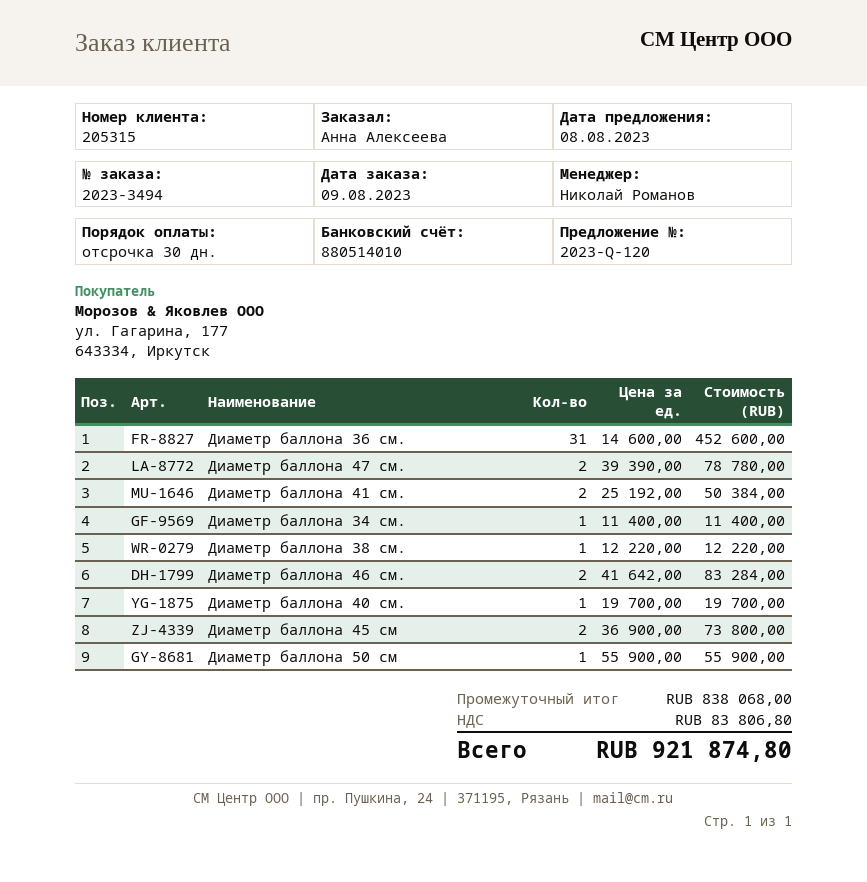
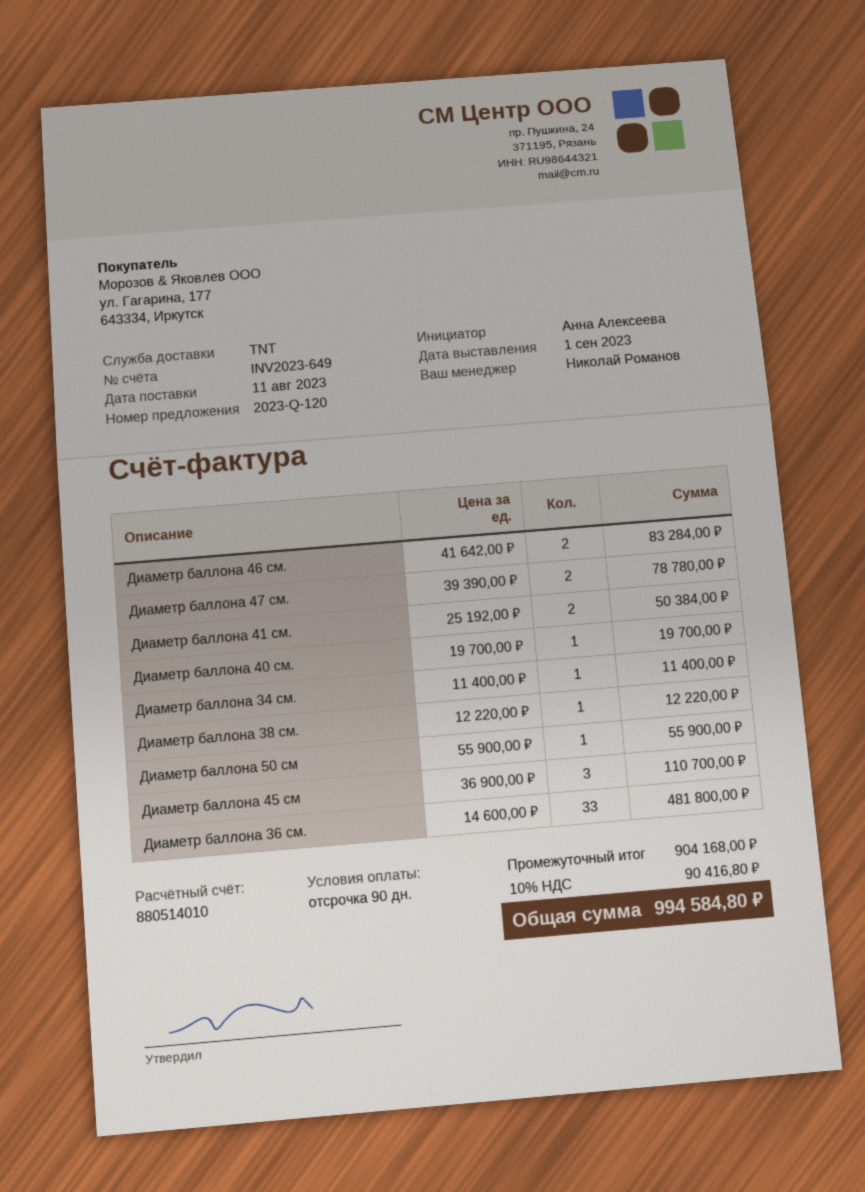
payment terms: 30 days -> 90 days
Диаметр баллона 36 см.: 31 x 14600.00 = 452600.00 -> 33 x 14600.00 = 481800.00
Диаметр баллона 45 см: 2 x 36900.00 = 73800.00 -> 3 x 36900.00 = 110700.00
subtotal: 838068.00 -> 904168.00
tax: 83806.80 -> 90416.80
total: 921874.80 -> 994584.80

